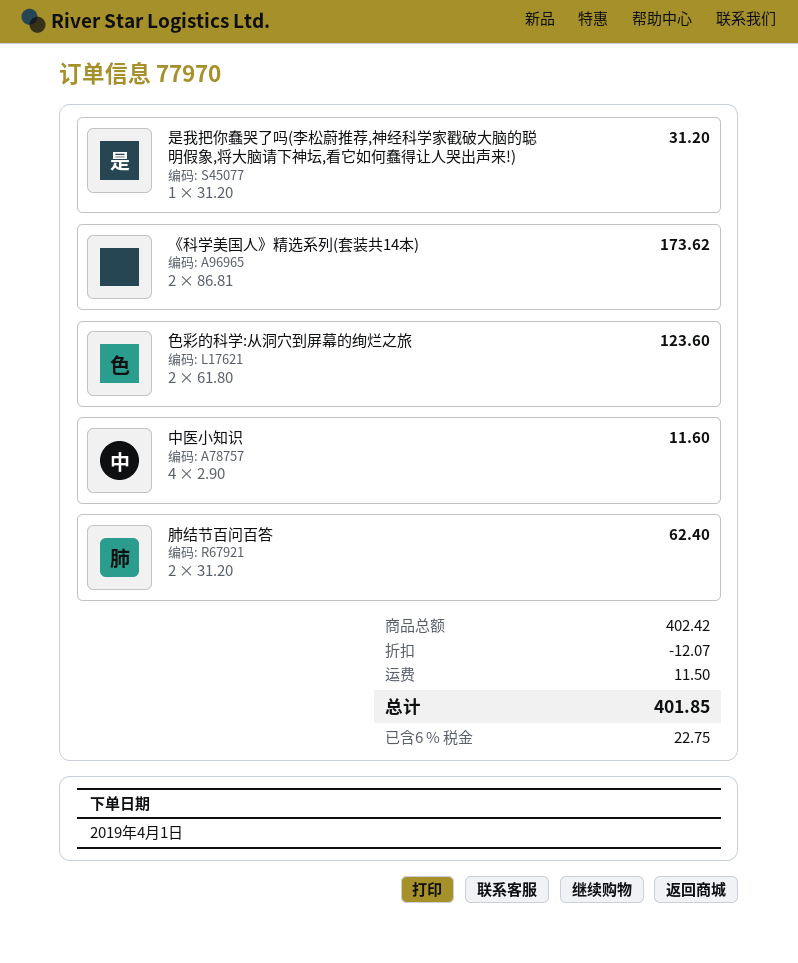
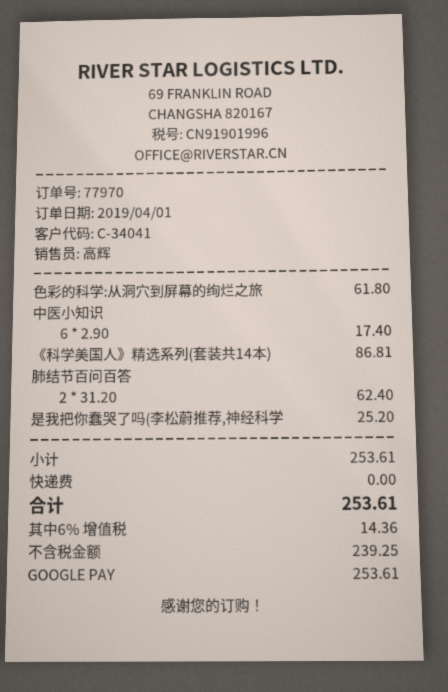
是我把你蠢哭了吗(李松蔚推荐,神经科学家戳破大脑的聪明假象,将大脑请下神坛,看它如何蠢得让人哭出声来!): 1 x 31.20 = 31.20 -> 1 x 25.20 = 25.20
《科学美国人》精选系列(套装共14本): 2 x 86.81 = 173.62 -> 1 x 86.81 = 86.81
色彩的科学:从洞穴到屏幕的绚烂之旅: 2 x 61.80 = 123.60 -> 1 x 61.80 = 61.80
中医小知识: 4 x 2.90 = 11.60 -> 6 x 2.90 = 17.40
subtotal: 402.42 -> 253.61
discount: 12.07 -> none
shipping: 11.50 -> 0.00
tax: 6% = 22.75 -> 6% = 14.36
total: 401.85 -> 253.61

